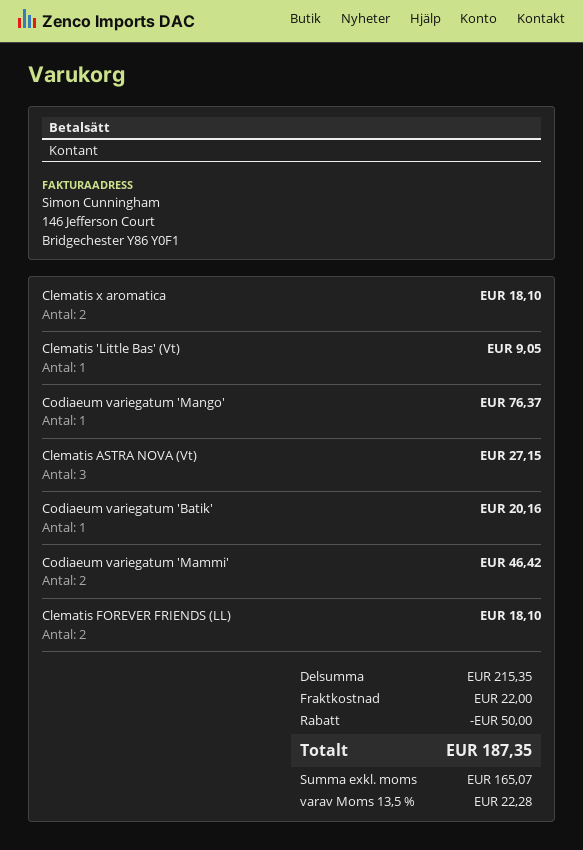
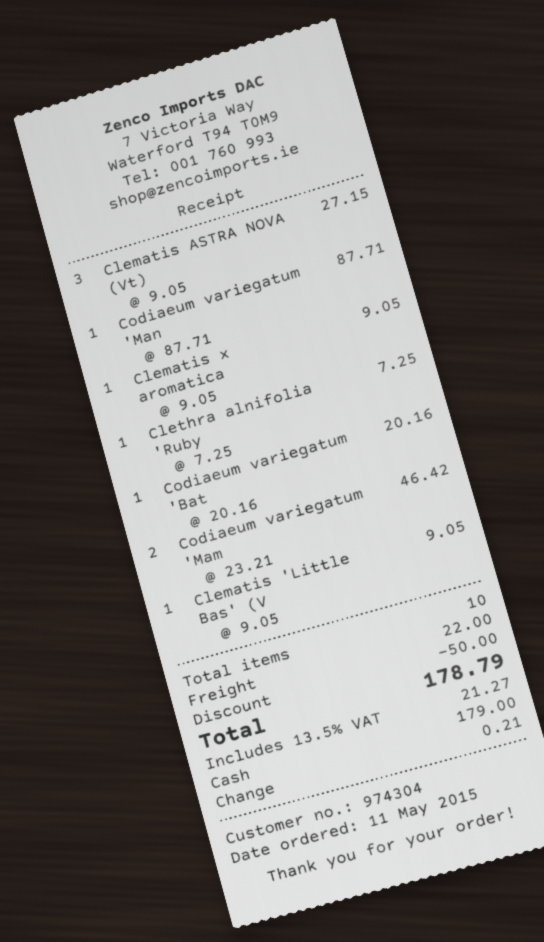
Clematis x aromatica: 2 for 18.10 -> 1 for 9.05
Codiaeum variegatum 'Mango': 1 for 76.37 -> 1 for 87.71
Clematis FOREVER FRIENDS (LL): 2 for 18.10 -> none
Clethra alnifolia 'Ruby: none -> 1 for 7.25
tax: 13.5% = 22.28 -> 13.5% = 21.27
total: 187.35 -> 178.79

